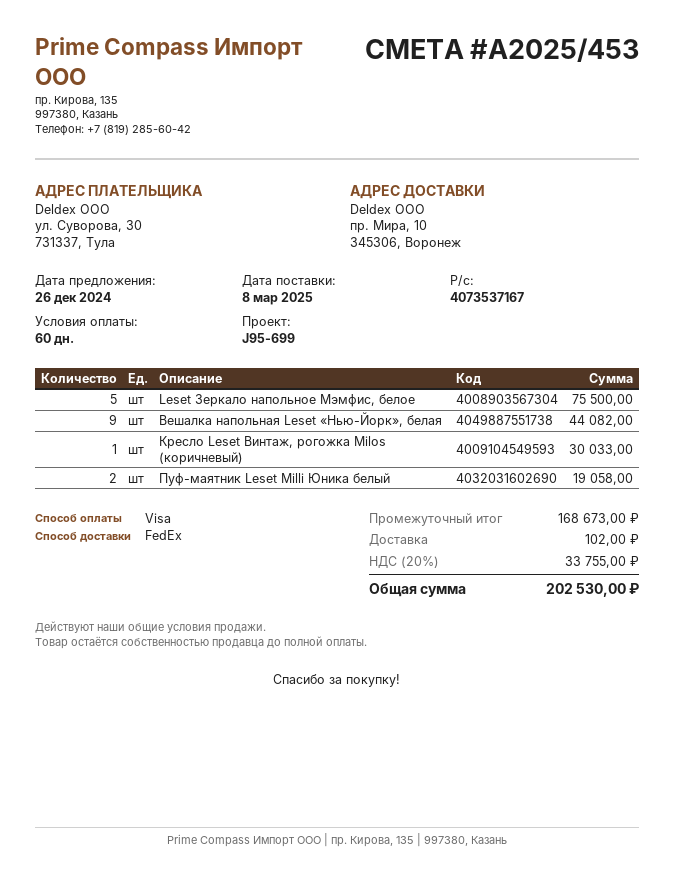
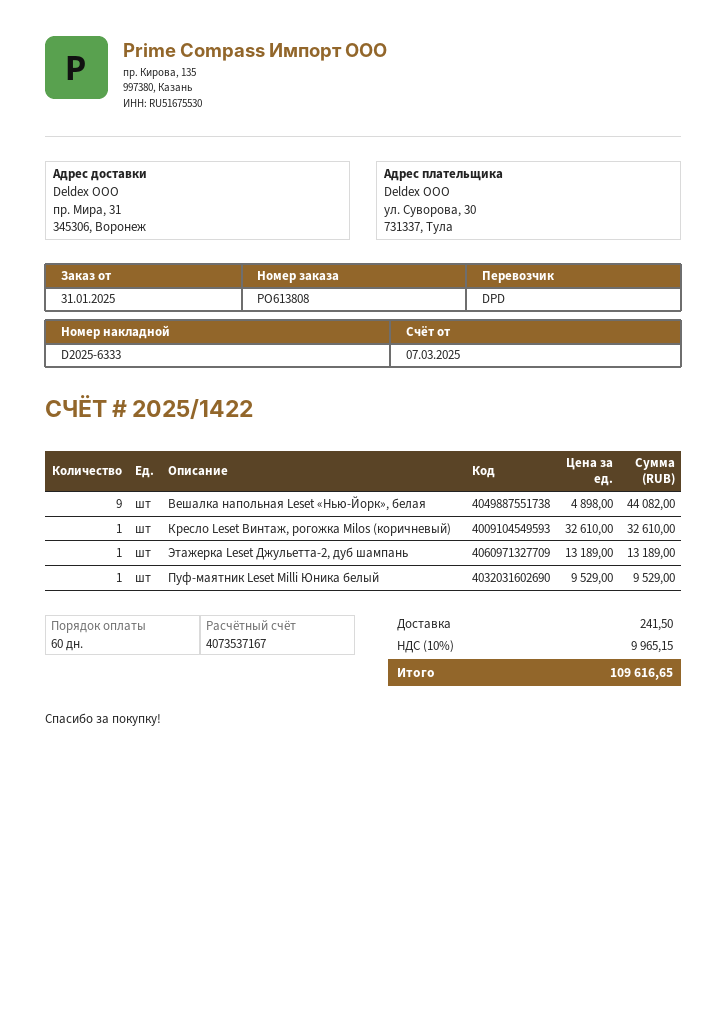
shipping method: FedEx -> DPD
ship to: пр. Мира, 10, 345306, Воронеж -> пр. Мира, 31, 345306, Воронеж
Leset Зеркало напольное Мэмфис, белое: 5 for 75500.00 -> none
Кресло Leset Винтаж, рогожка Milos (коричневый): 1 for 30033.00 -> 1 for 32610.00
Пуф-маятник Leset Milli Юника белый: 2 for 19058.00 -> 1 for 9529.00
Этажерка Leset Джульетта-2, дуб шампань: none -> 1 for 13189.00
shipping: 102.00 -> 241.50
tax: 20% = 33755.00 -> 10% = 9965.15
total: 202530.00 -> 109616.65

